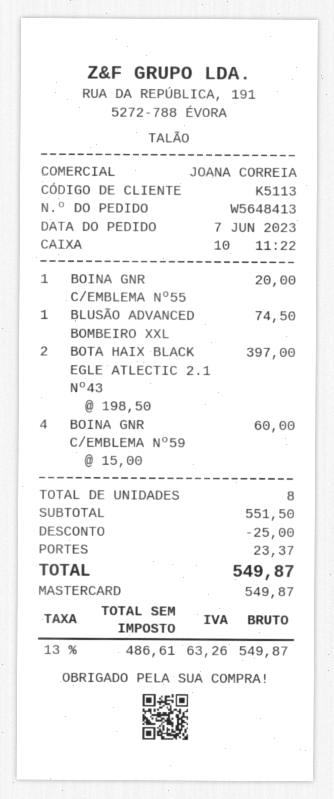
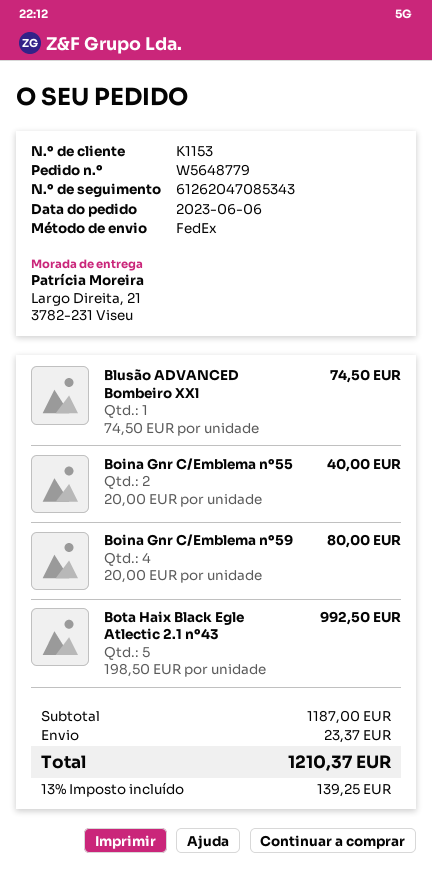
order number: W5648413 -> W5648779
order date: 2023-06-07 -> 2023-06-06
customer number: K5113 -> K1153
BOINA GNR C/EMBLEMA Nº55: 1 x 20.00 = 20.00 -> 2 x 20.00 = 40.00
BOTA HAIX BLACK EGLE ATLECTIC 2.1 Nº43: 2 x 198.50 = 397.00 -> 5 x 198.50 = 992.50
BOINA GNR C/EMBLEMA Nº59: 4 x 15.00 = 60.00 -> 4 x 20.00 = 80.00
subtotal: 551.50 -> 1187.00
discount: 25.00 -> none
tax: 13% = 63.26 -> 13% = 139.25
total: 549.87 -> 1210.37

